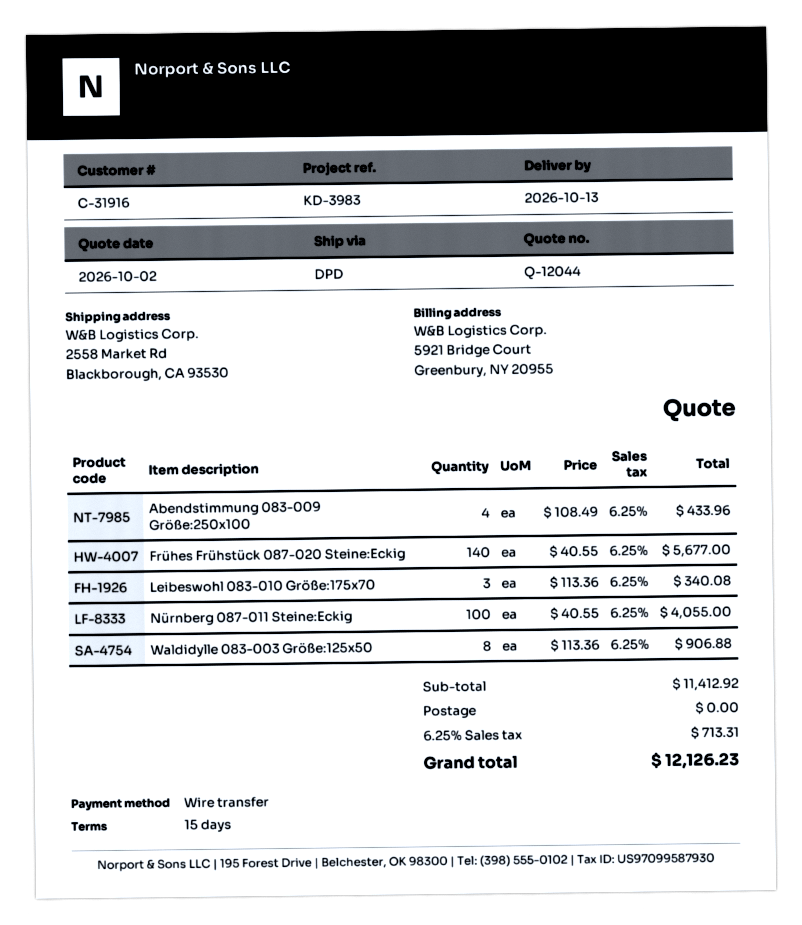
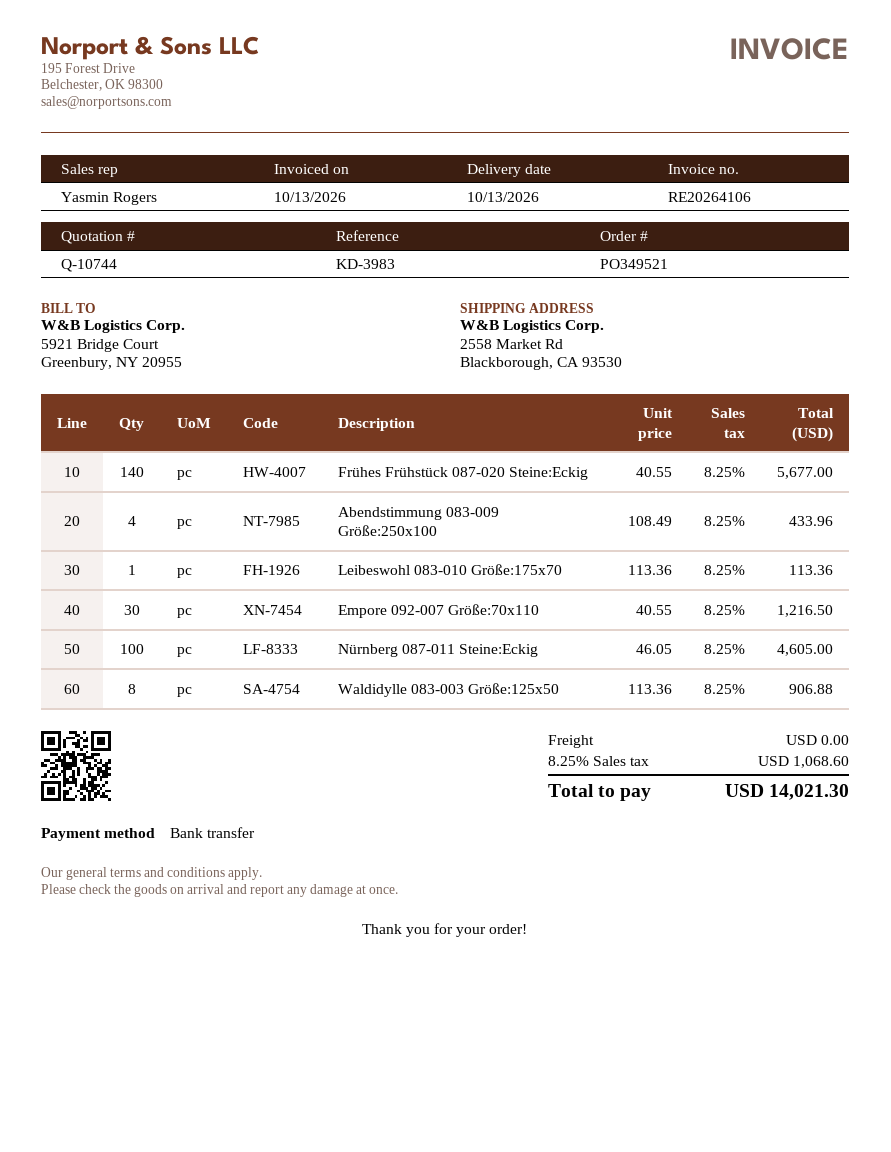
quote number: Q-12044 -> Q-10744
Leibeswohl 083-010 Größe:175x70: 3 x 113.36 = 340.08 -> 1 x 113.36 = 113.36
Nürnberg 087-011 Steine:Eckig: 100 x 40.55 = 4055.00 -> 100 x 46.05 = 4605.00
Empore 092-007 Größe:70x110: none -> 30 x 40.55 = 1216.50
tax: 6.25% = 713.31 -> 8.25% = 1068.60
total: 12126.23 -> 14021.30

